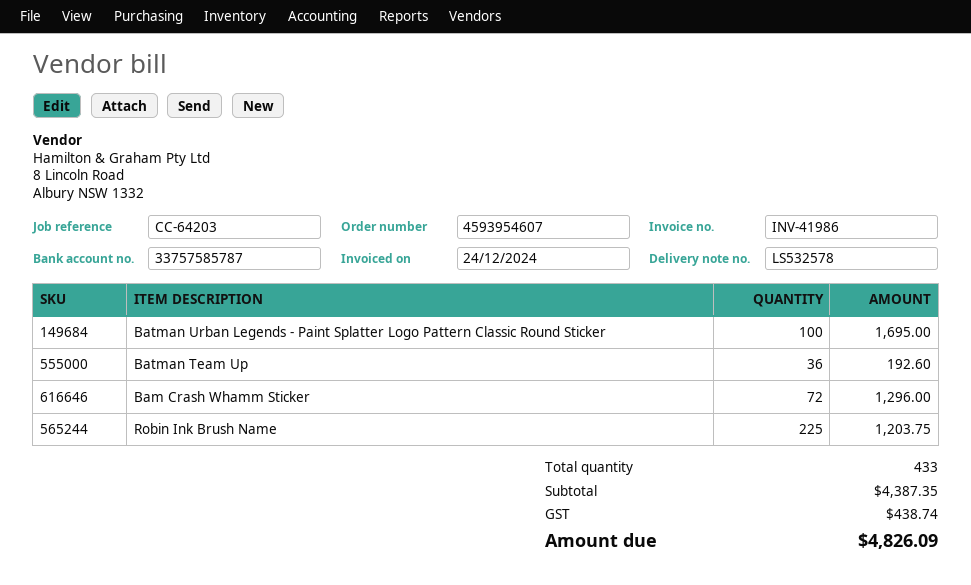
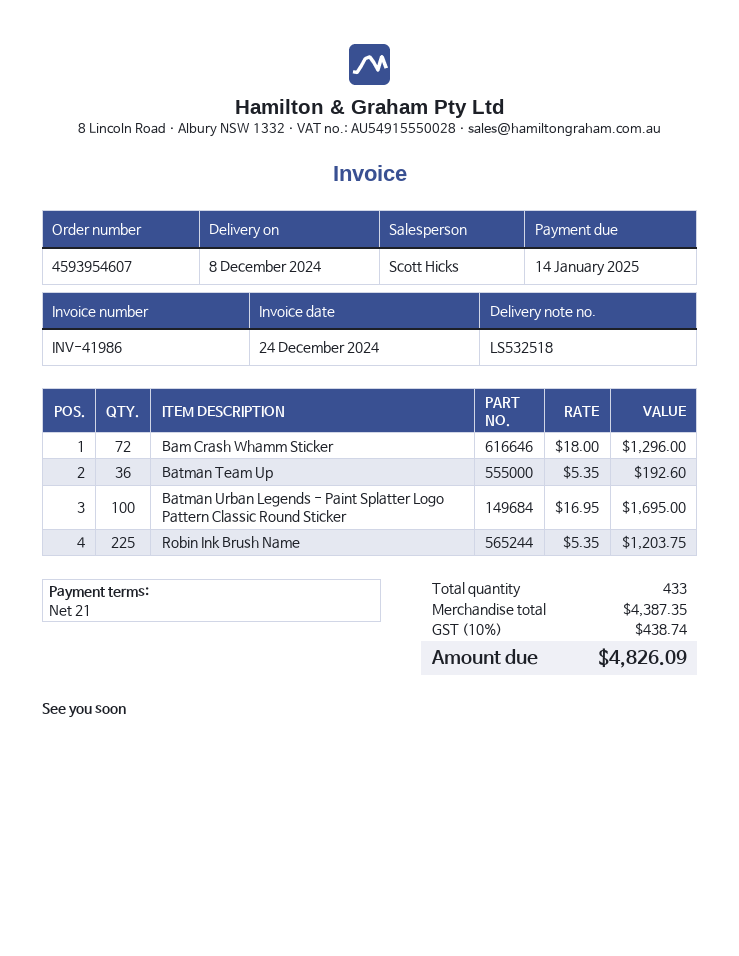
delivery note number: LS532578 -> LS532518

